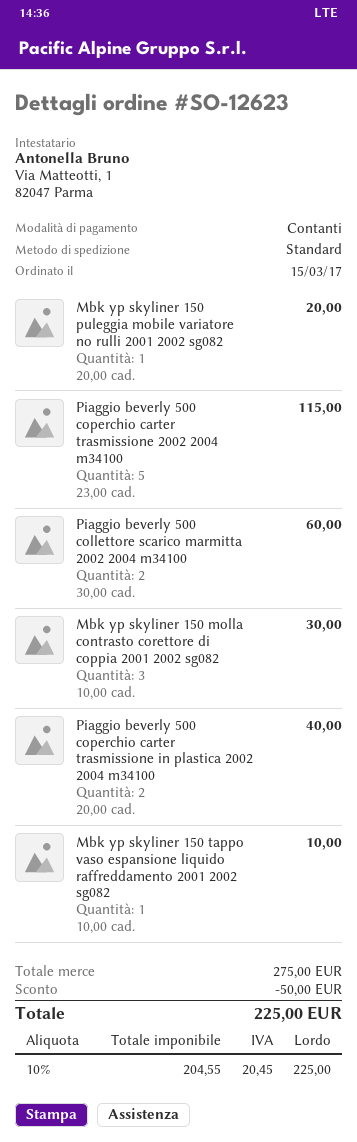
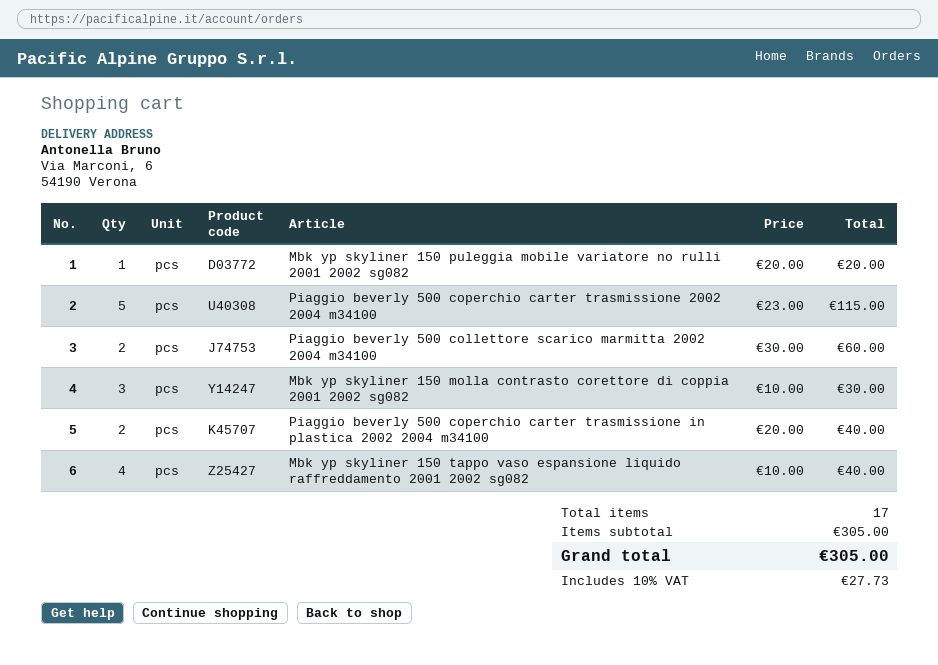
Mbk yp skyliner 150 tappo vaso espansione liquido raffreddamento 2001 2002 sg082: 1 x 10.00 = 10.00 -> 4 x 10.00 = 40.00
subtotal: 275.00 -> 305.00
discount: 50.00 -> none
tax: 10% = 20.45 -> 10% = 27.73
total: 225.00 -> 305.00

